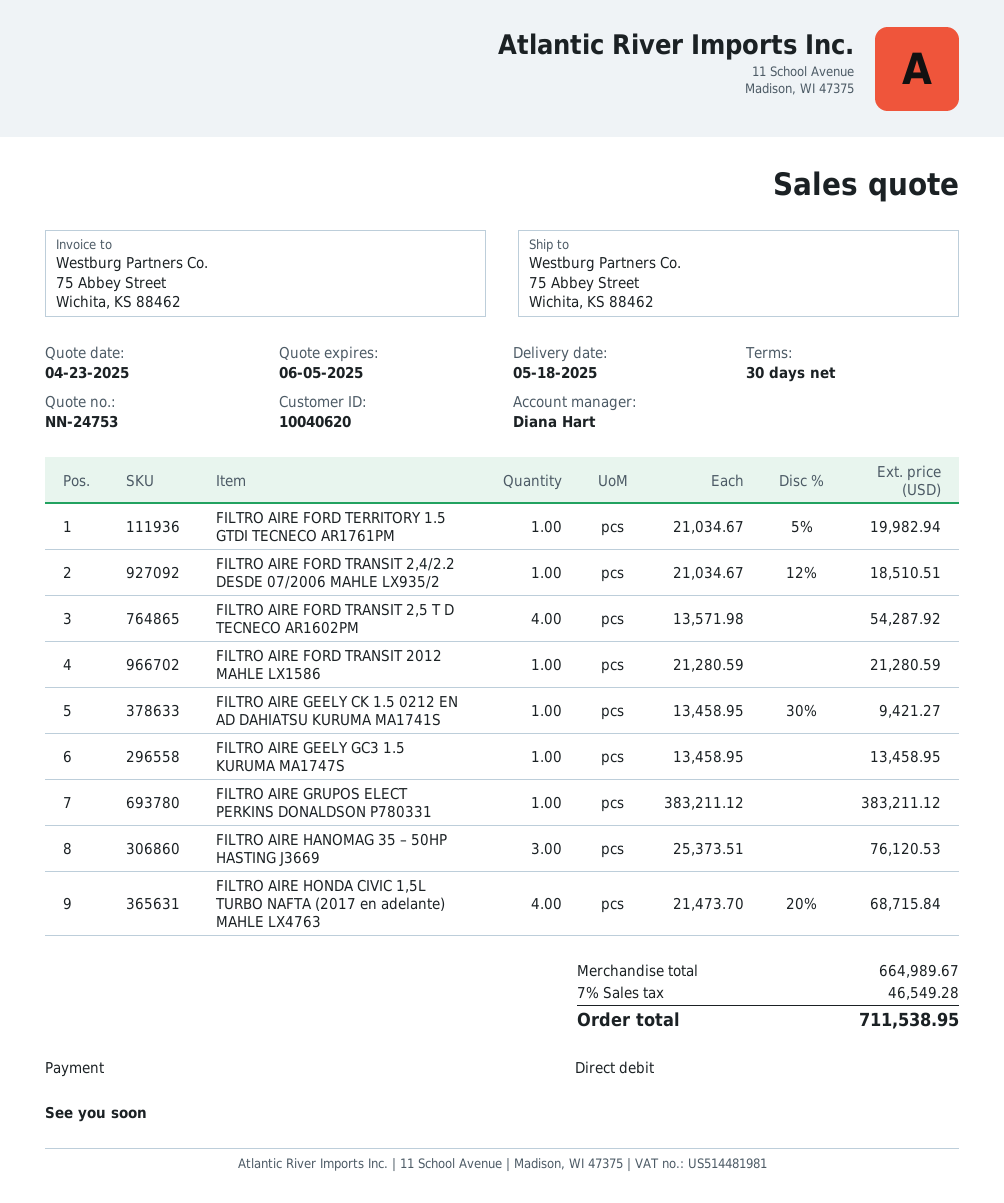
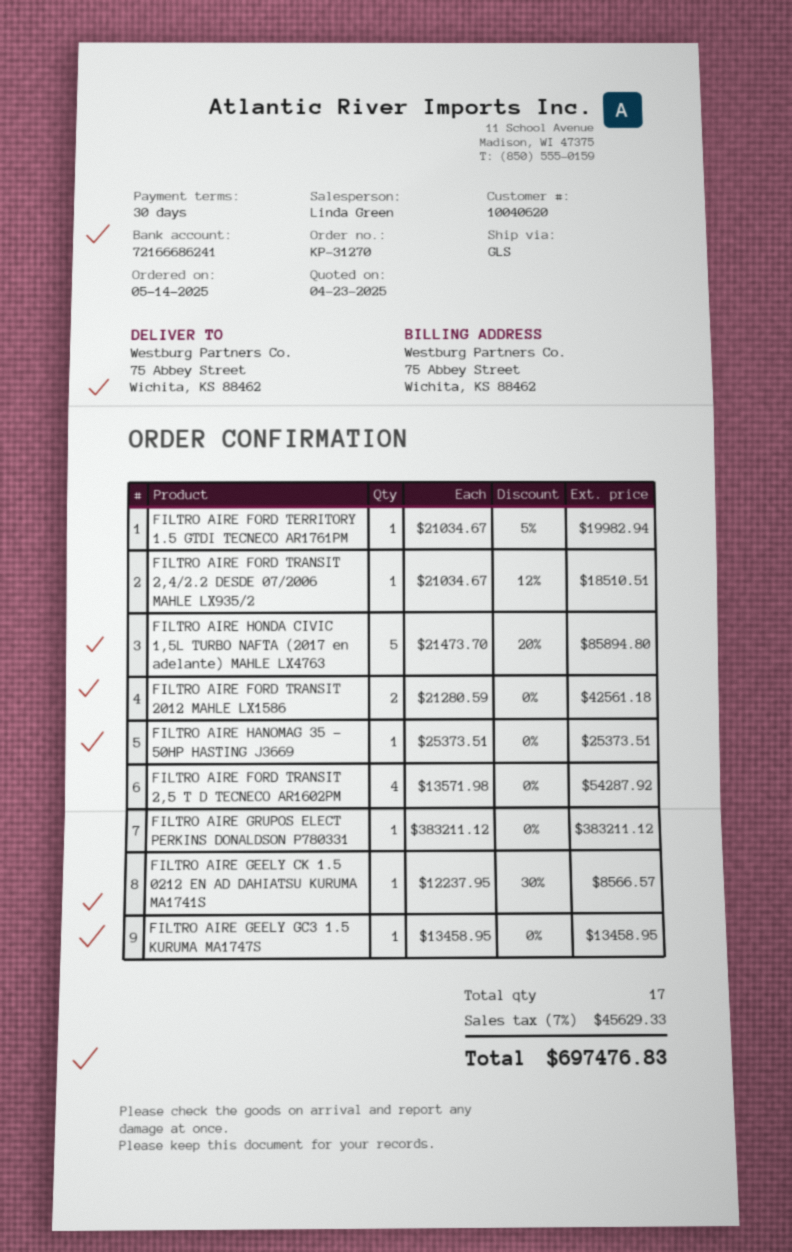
sales rep: Diana Hart -> Linda Green
FILTRO AIRE FORD TRANSIT 2012 MAHLE LX1586: 1 x 21280.59 = 21280.59 -> 2 x 21280.59 = 42561.18
FILTRO AIRE GEELY CK 1.5 0212 EN AD DAHIATSU KURUMA MA1741S: 1 x 13458.95 - 30% = 9421.27 -> 1 x 12237.95 - 30% = 8566.57
FILTRO AIRE HANOMAG 35 – 50HP HASTING J3669: 3 x 25373.51 = 76120.53 -> 1 x 25373.51 = 25373.51
FILTRO AIRE HONDA CIVIC 1,5L TURBO NAFTA (2017 en adelante) MAHLE LX4763: 4 x 21473.70 - 20% = 68715.84 -> 5 x 21473.70 - 20% = 85894.80
tax: 7% = 46549.28 -> 7% = 45629.33
total: 711538.95 -> 697476.83

